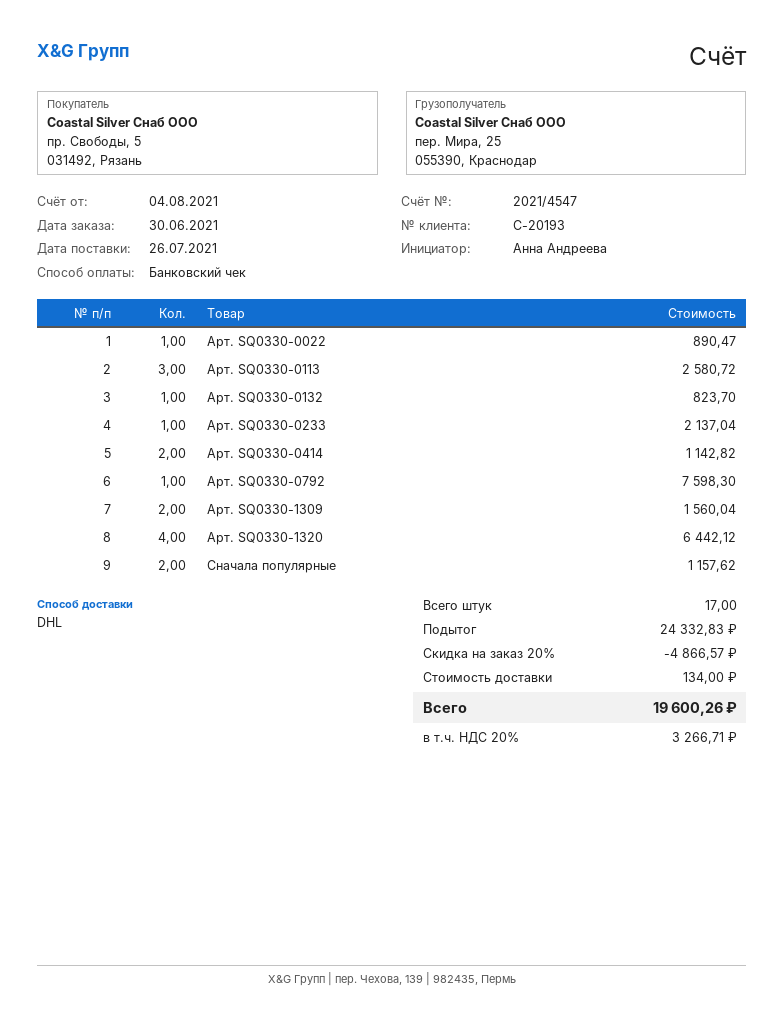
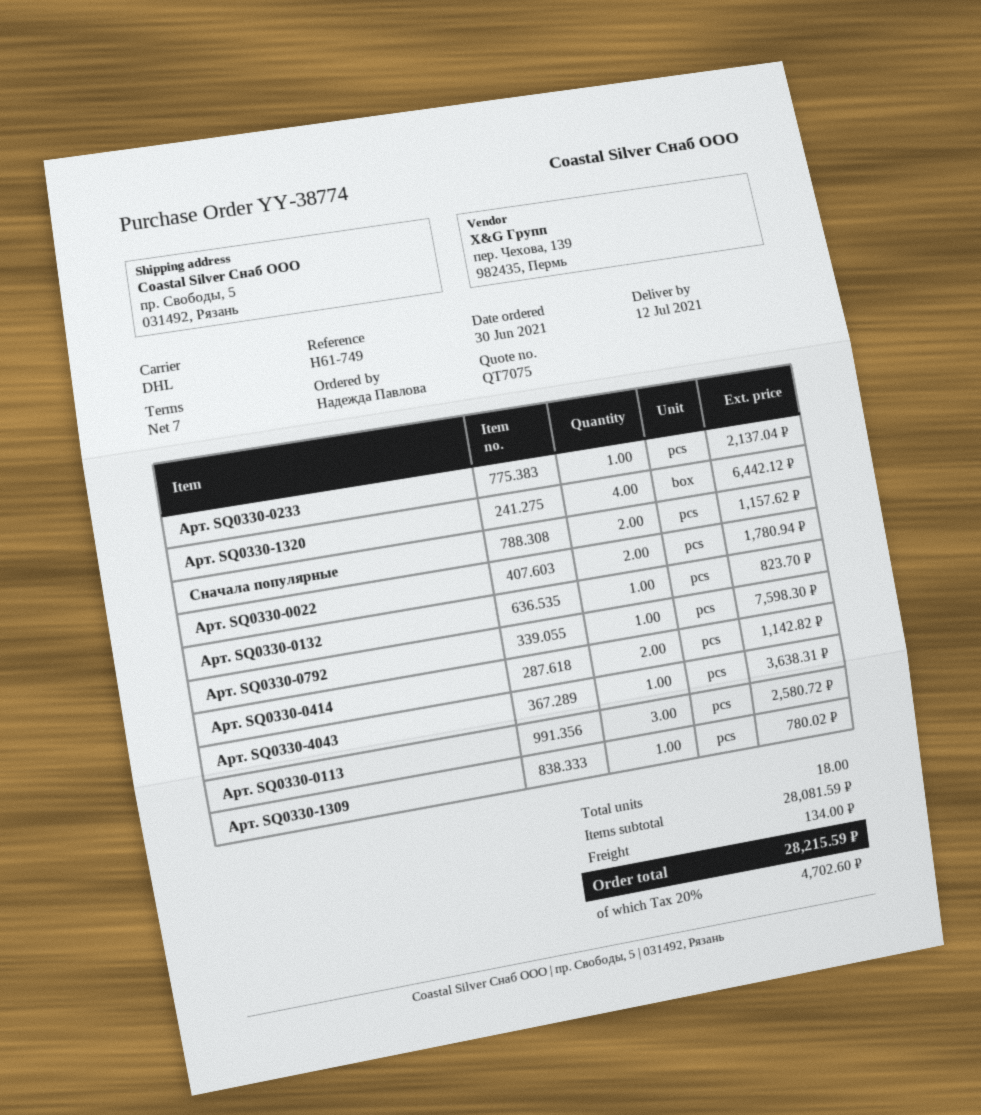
delivery date: 2021-07-26 -> 2021-07-12
ordered by: Анна Андреева -> Надежда Павлова
ship to: пер. Мира, 25, 055390, Краснодар -> пр. Свободы, 5, 031492, Рязань
Арт. SQ0330-0022: 1 for 890.47 -> 2 for 1780.94
Арт. SQ0330-1309: 2 for 1560.04 -> 1 for 780.02
Арт. SQ0330-4043: none -> 1 for 3638.31
total quantity: 17 -> 18
subtotal: 24332.83 -> 28081.59
discount: 20% = 4866.57 -> none
tax: 20% = 3266.71 -> 20% = 4702.60
total: 19600.26 -> 28215.59

